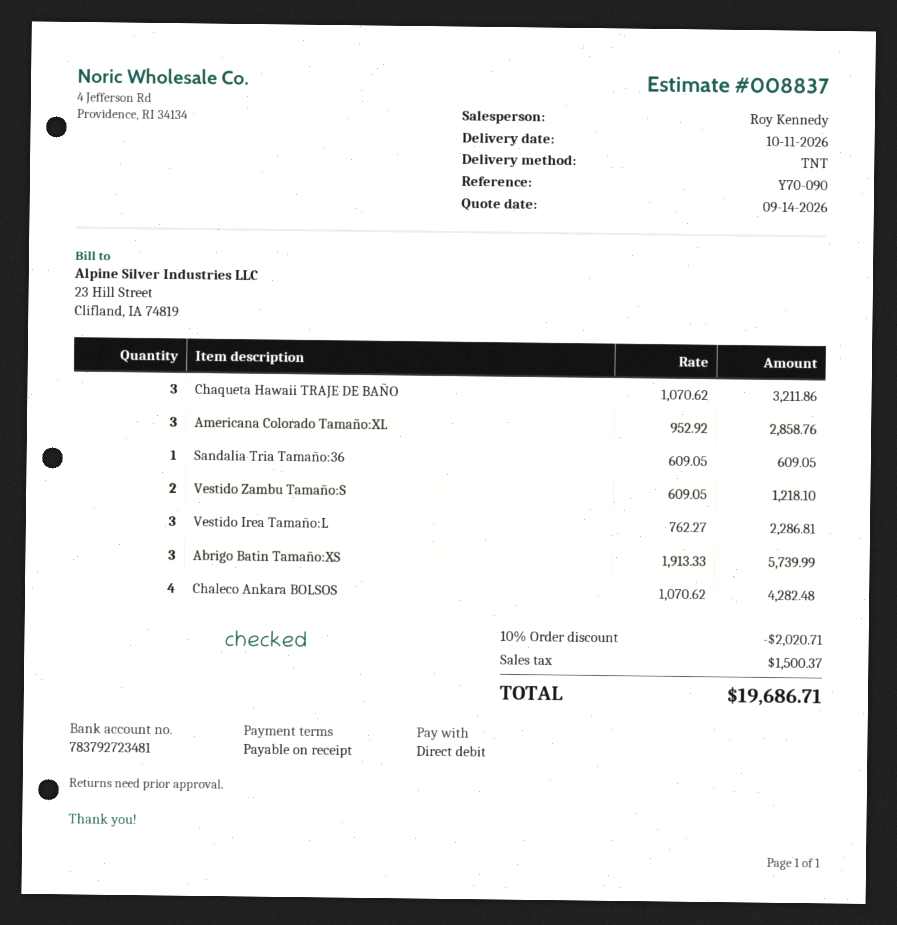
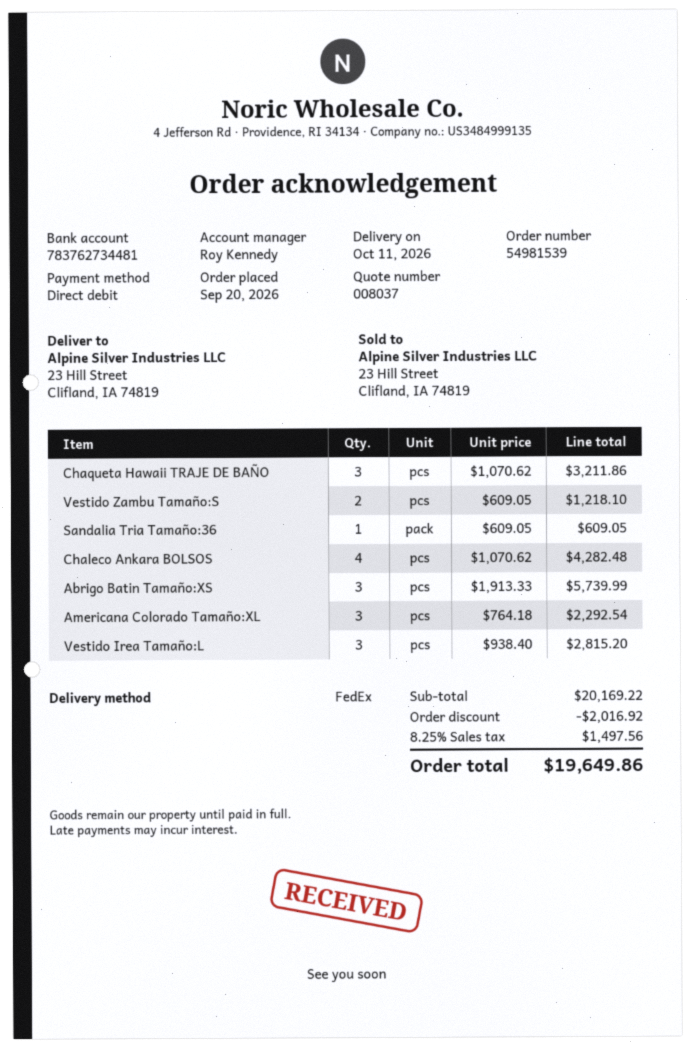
quote number: 008837 -> 008037
bank account: 783792723481 -> 783762734481
shipping method: TNT -> FedEx
Americana Colorado Tamaño:XL: 3 x 952.92 = 2858.76 -> 3 x 764.18 = 2292.54
Vestido Irea Tamaño:L: 3 x 762.27 = 2286.81 -> 3 x 938.40 = 2815.20
discount: 2020.71 -> 2016.92
tax: 1500.37 -> 1497.56
total: 19686.71 -> 19649.86

